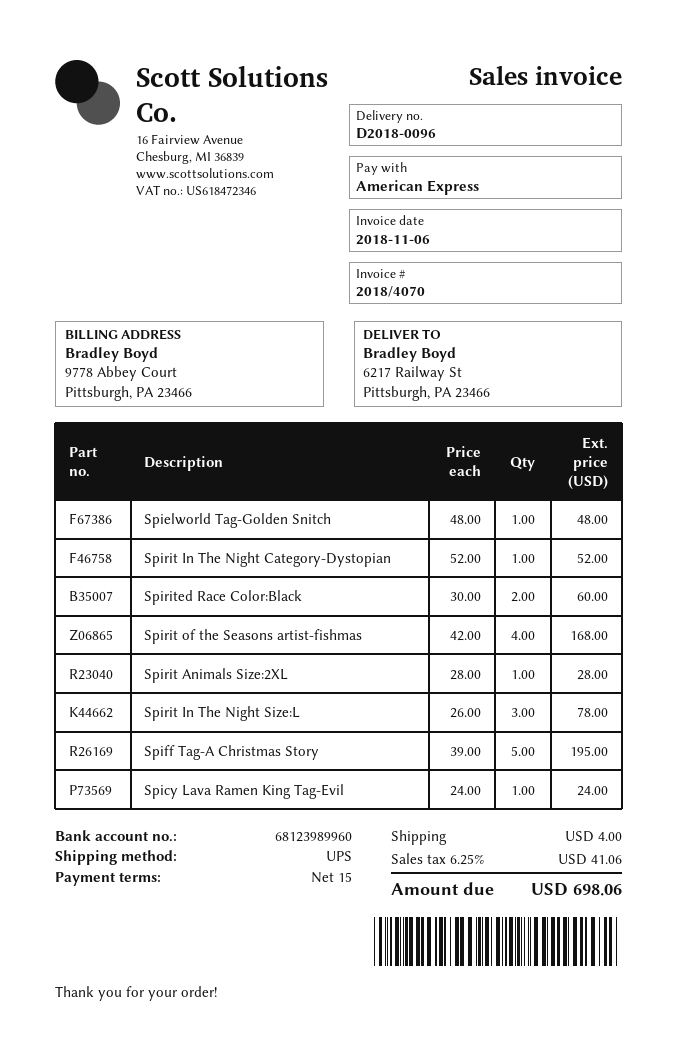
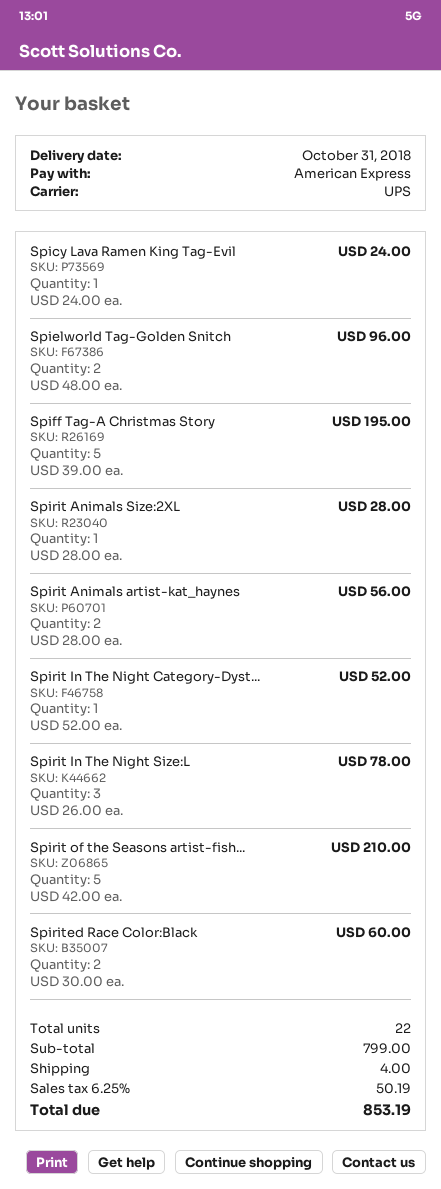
Spielworld Tag-Golden Snitch: 1 x 48.00 = 48.00 -> 2 x 48.00 = 96.00
Spirit of the Seasons artist-fishmas: 4 x 42.00 = 168.00 -> 5 x 42.00 = 210.00
Spirit Animals artist-kat_haynes: none -> 2 x 28.00 = 56.00
tax: 6.25% = 41.06 -> 6.25% = 50.19
total: 698.06 -> 853.19

